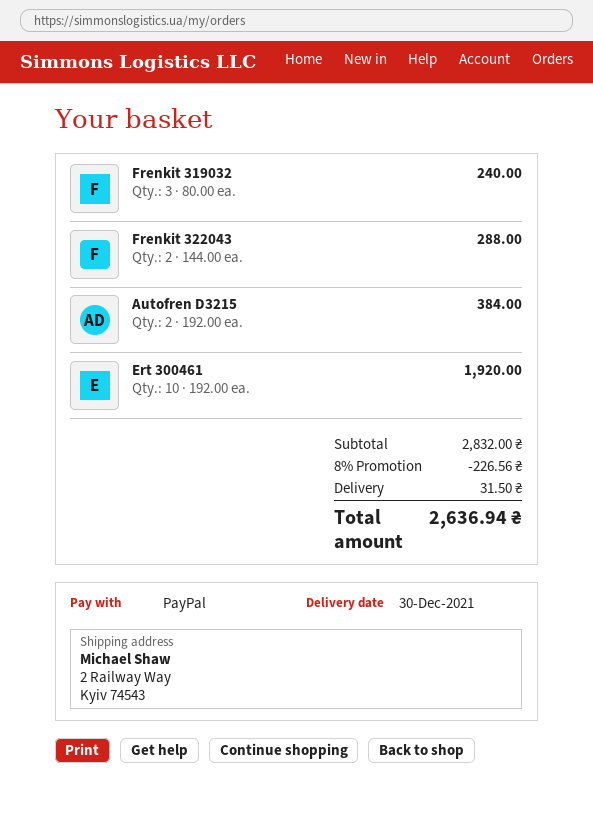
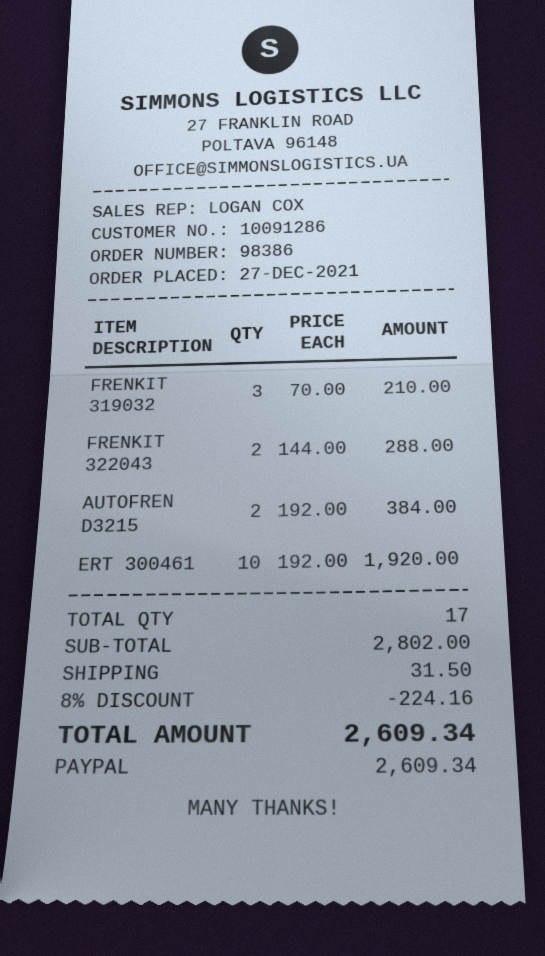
Frenkit 319032: 3 x 80.00 = 240.00 -> 3 x 70.00 = 210.00
subtotal: 2832.00 -> 2802.00
discount: 8% = 226.56 -> 8% = 224.16
total: 2636.94 -> 2609.34

